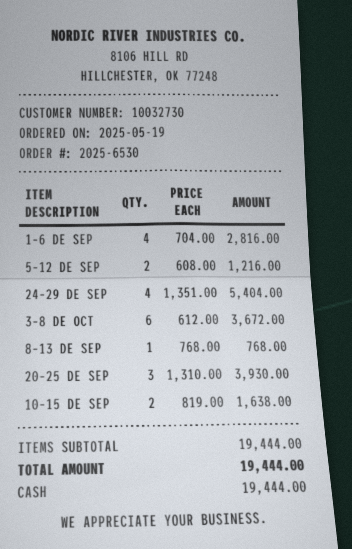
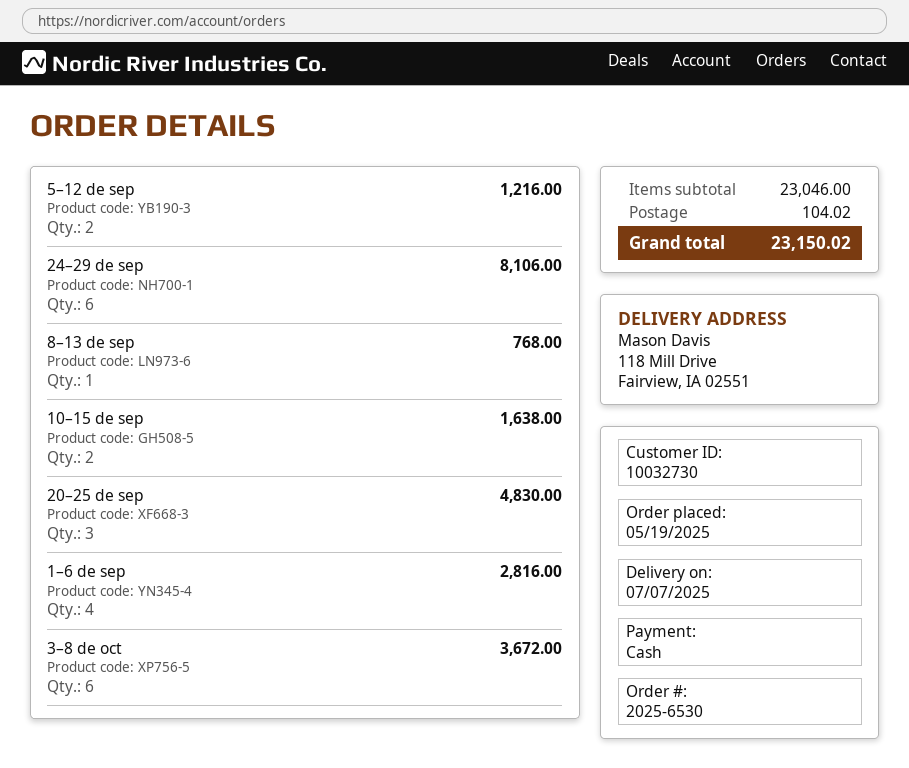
24–29 DE SEP: 4 for 5404.00 -> 6 for 8106.00
20–25 DE SEP: 3 for 3930.00 -> 3 for 4830.00
subtotal: 19444.00 -> 23046.00
shipping: none -> 104.02
total: 19444.00 -> 23150.02

